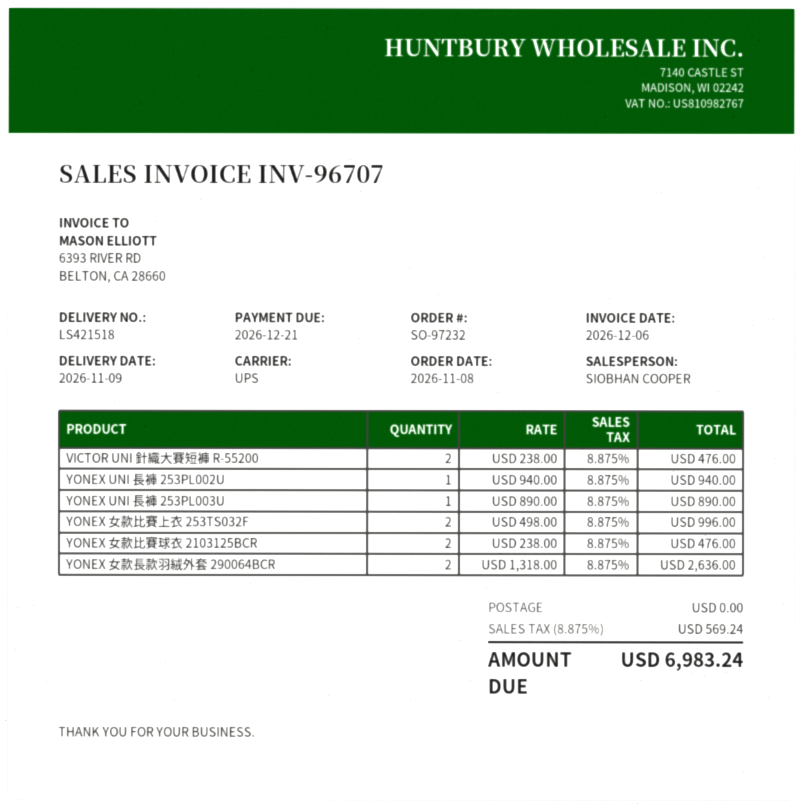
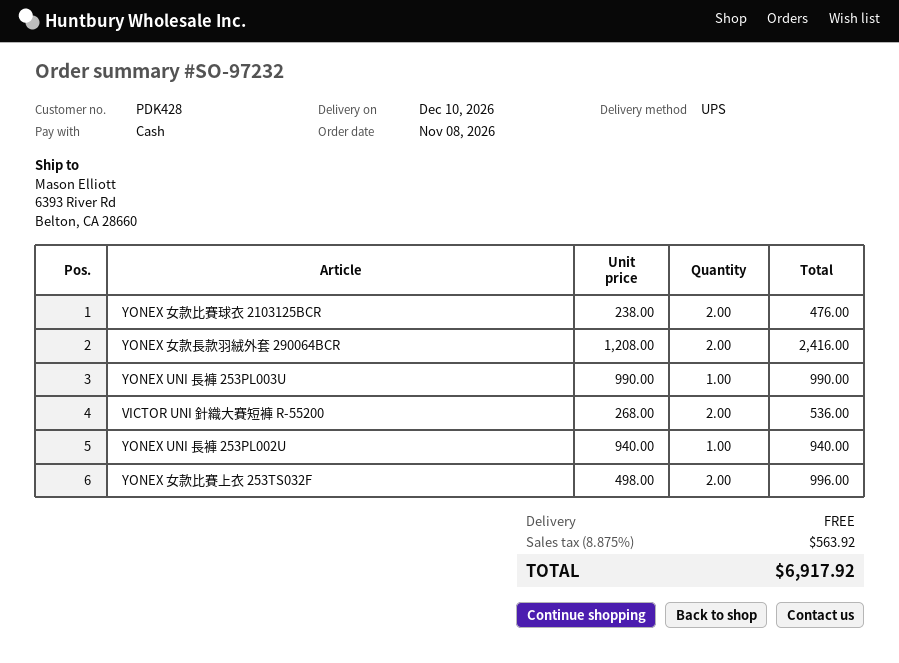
delivery date: 2026-11-09 -> 2026-12-10
VICTOR UNI 針織大賽短褲 R-55200: 2 x 238.00 = 476.00 -> 2 x 268.00 = 536.00
YONEX UNI 長褲 253PL003U: 1 x 890.00 = 890.00 -> 1 x 990.00 = 990.00
YONEX 女款長款羽絨外套 290064BCR: 2 x 1318.00 = 2636.00 -> 2 x 1208.00 = 2416.00
tax: 8.875% = 569.24 -> 8.875% = 563.92
total: 6983.24 -> 6917.92

